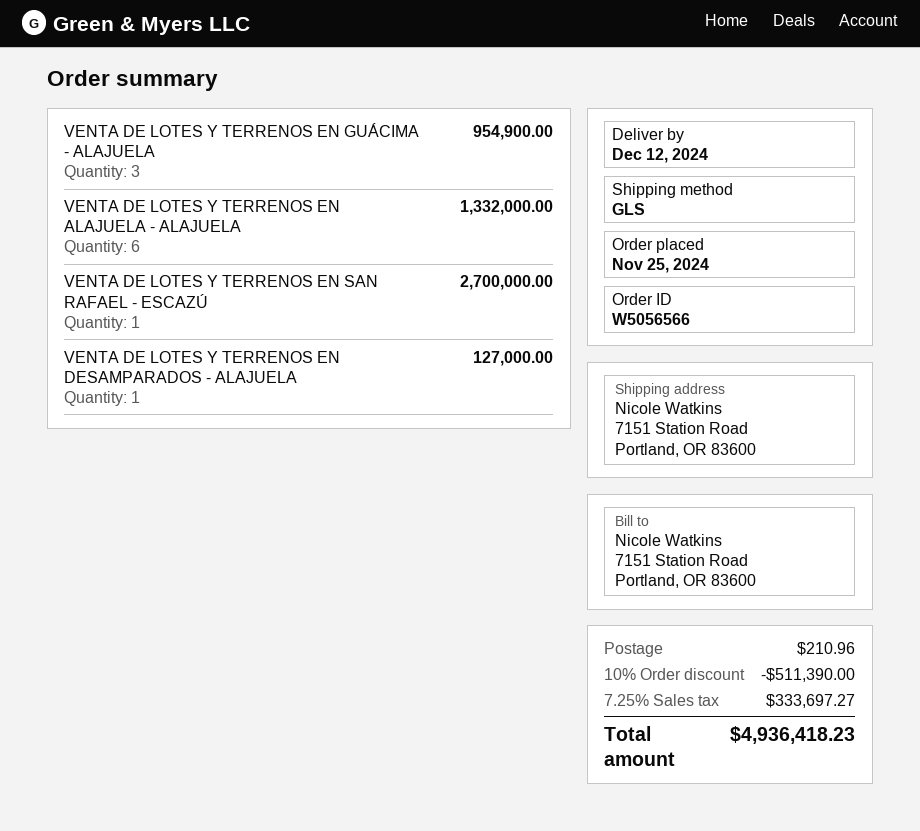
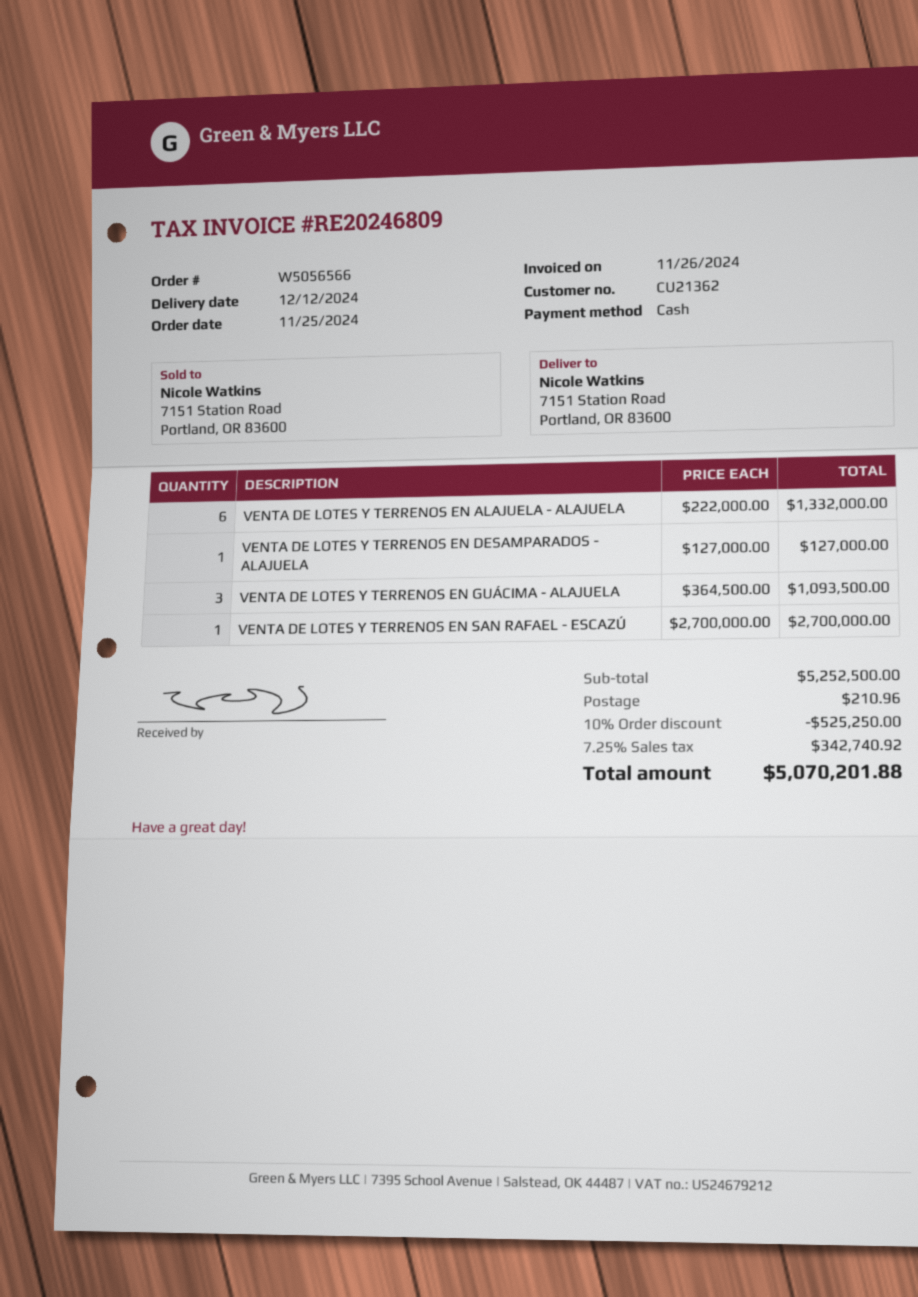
VENTA DE LOTES Y TERRENOS EN GUÁCIMA - ALAJUELA: 3 for 954900.00 -> 3 for 1093500.00
discount: 10% = 511390.00 -> 10% = 525250.00
tax: 7.25% = 333697.27 -> 7.25% = 342740.92
total: 4936418.23 -> 5070201.88

